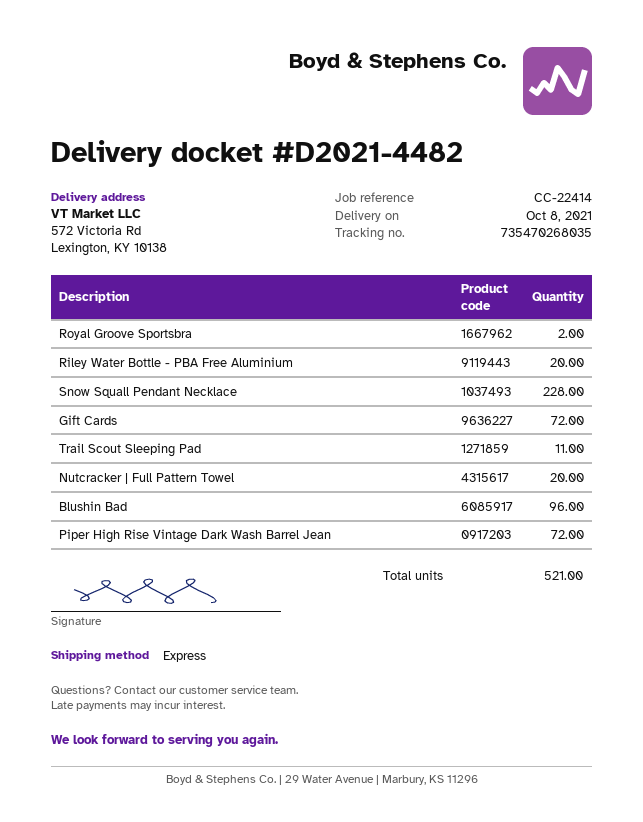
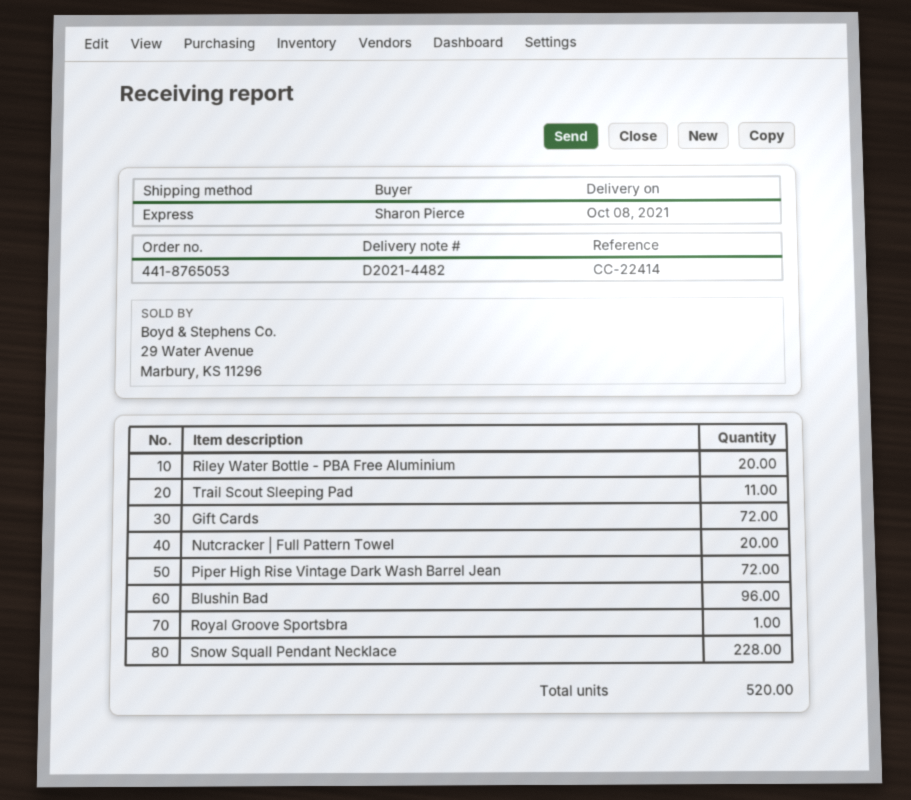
Royal Groove Sportsbra: 2 -> 1
total quantity: 521 -> 520

